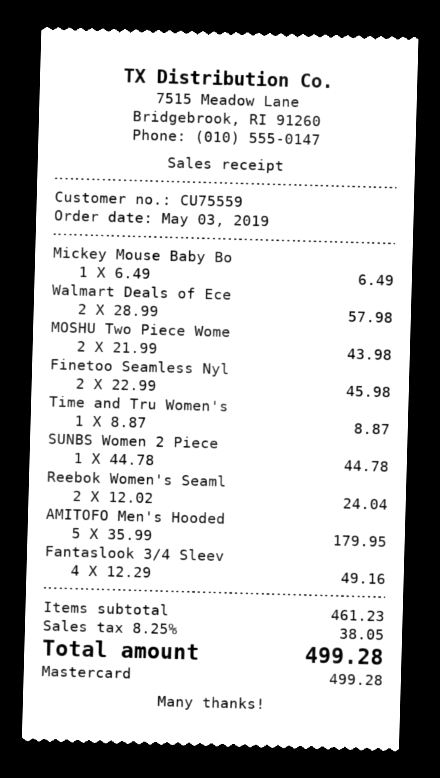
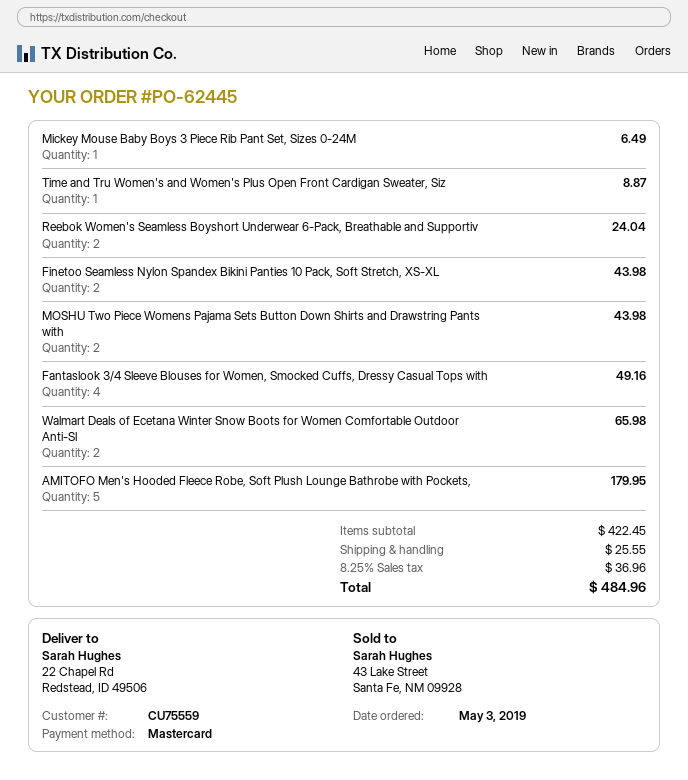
Walmart Deals of Ece: 2 for 57.98 -> 2 for 65.98
Finetoo Seamless Nyl: 2 for 45.98 -> 2 for 43.98
SUNBS Women 2 Piece: 1 for 44.78 -> none
subtotal: 461.23 -> 422.45
shipping: none -> 25.55
tax: 8.25% = 38.05 -> 8.25% = 36.96
total: 499.28 -> 484.96

